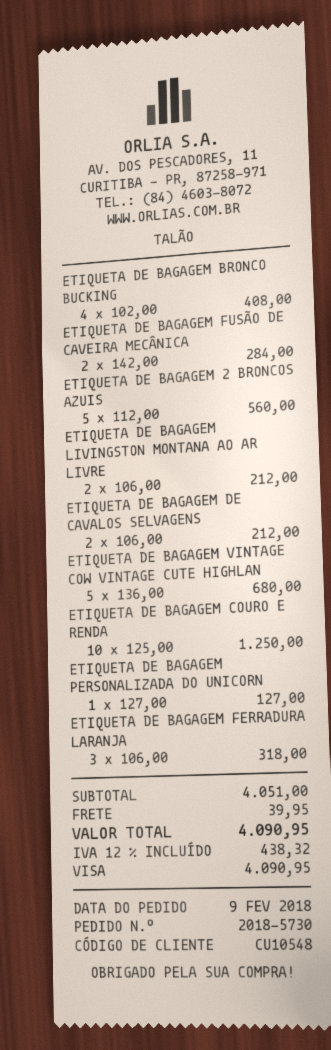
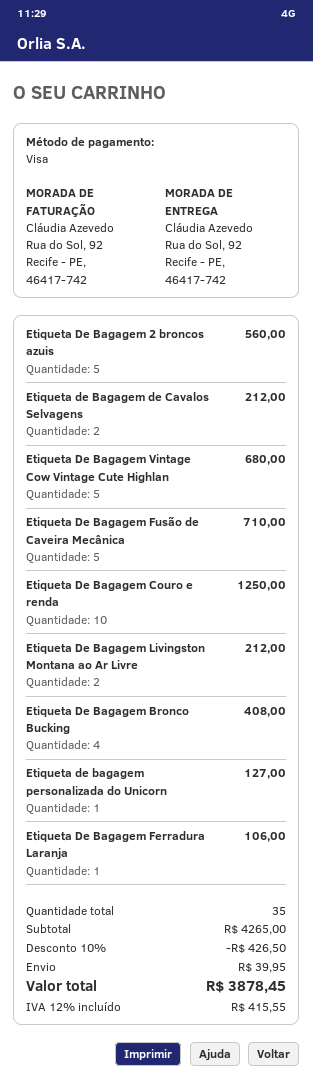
ETIQUETA DE BAGAGEM FUSÃO DE CAVEIRA MECÂNICA: 2 for 284.00 -> 5 for 710.00
ETIQUETA DE BAGAGEM FERRADURA LARANJA: 3 for 318.00 -> 1 for 106.00
subtotal: 4051.00 -> 4265.00
discount: none -> 10% = 426.50
tax: 12% = 438.32 -> 12% = 415.55
total: 4090.95 -> 3878.45

